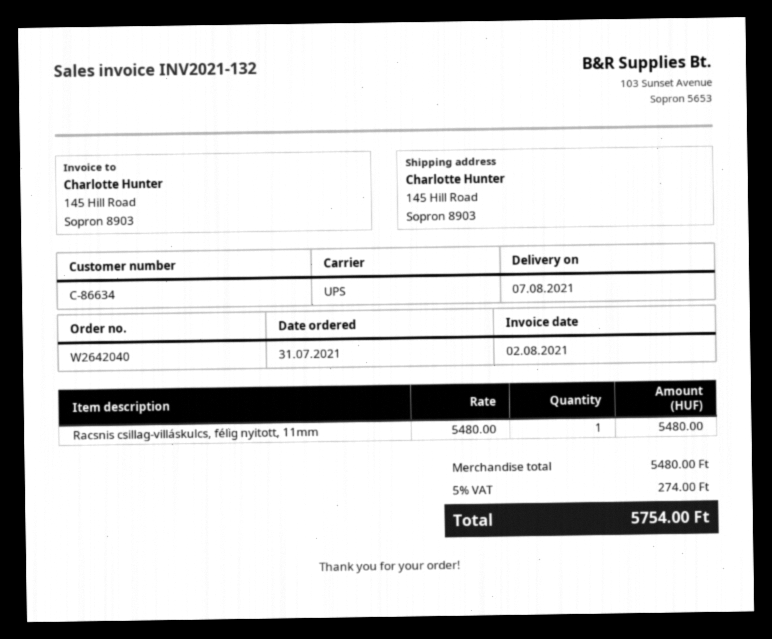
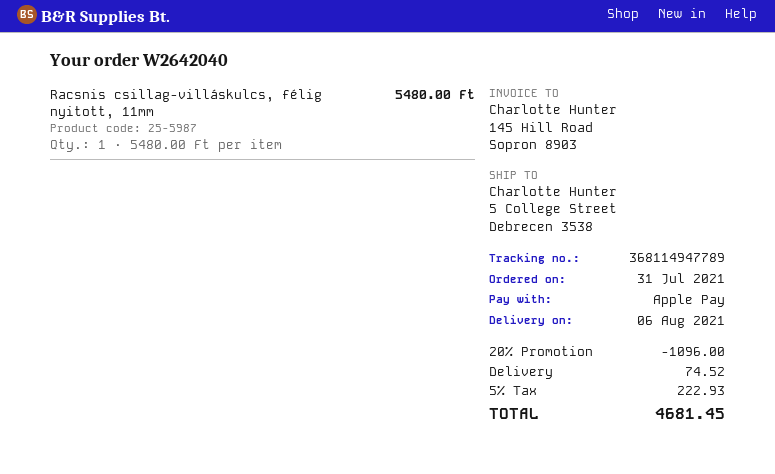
delivery date: 2021-08-07 -> 2021-08-06
ship to: 145 Hill Road, Sopron 8903 -> 5 College Street, Debrecen 3538
discount: none -> 20% = 1096.00
shipping: none -> 74.52
tax: 5% = 274.00 -> 5% = 222.93
total: 5754.00 -> 4681.45

